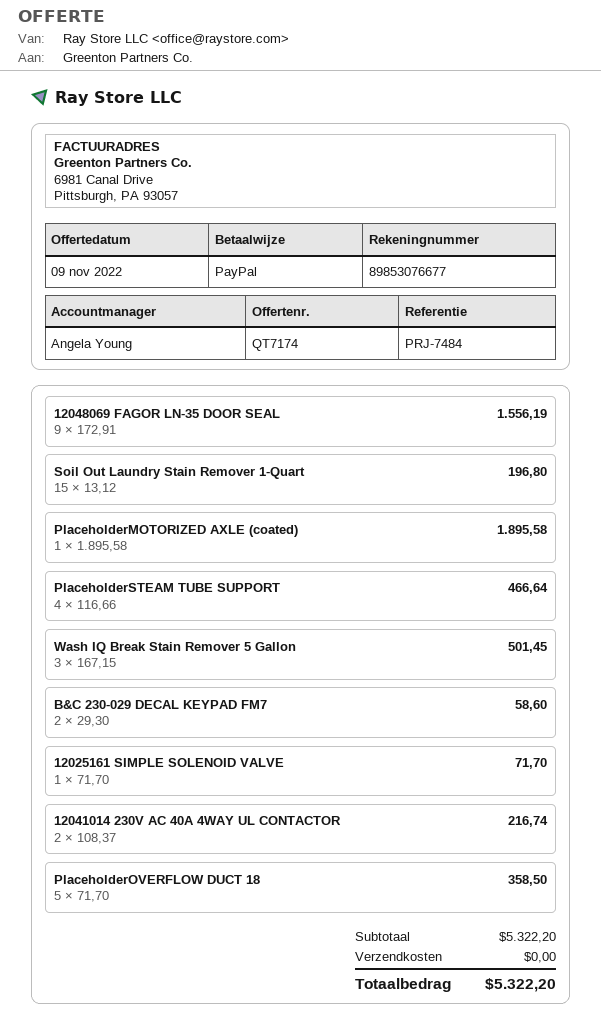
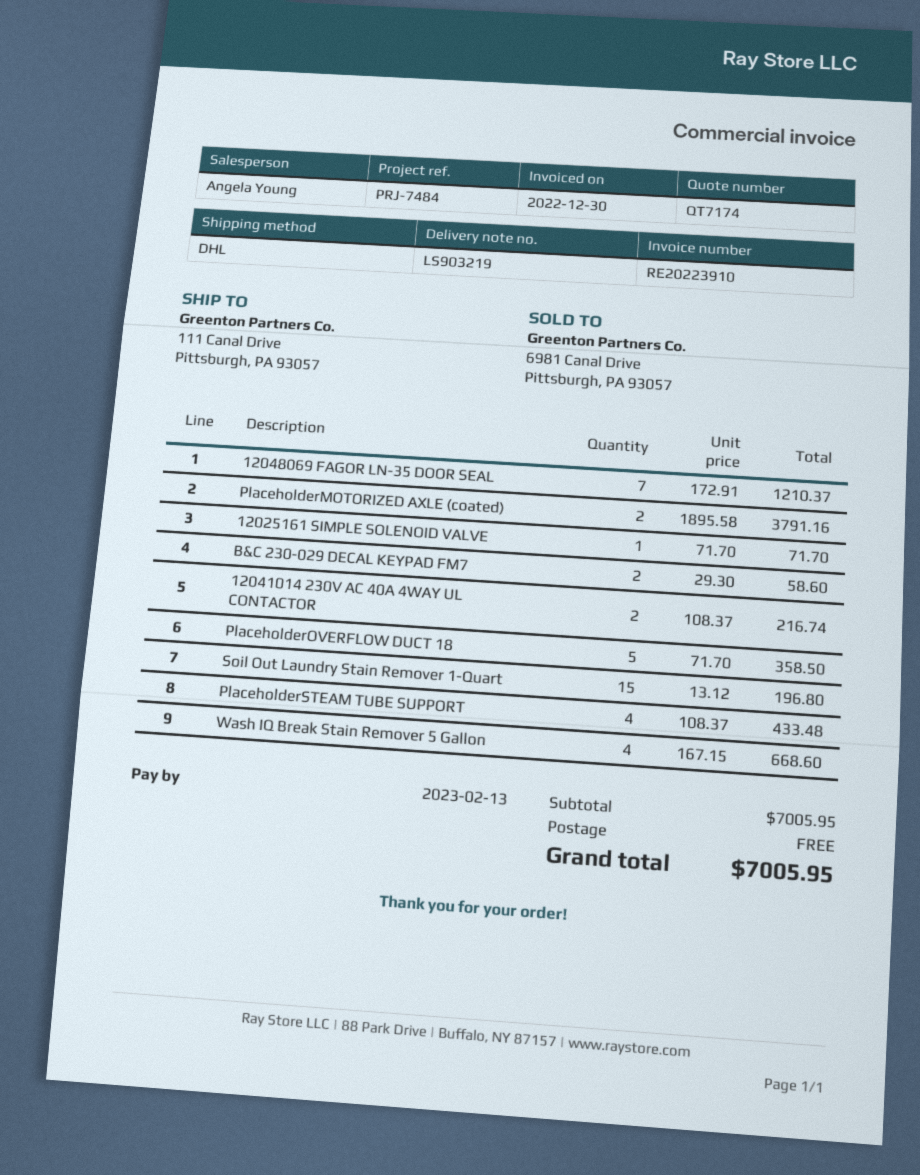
12048069 FAGOR LN-35 DOOR SEAL: 9 x 172.91 = 1556.19 -> 7 x 172.91 = 1210.37
PlaceholderMOTORIZED AXLE (coated): 1 x 1895.58 = 1895.58 -> 2 x 1895.58 = 3791.16
PlaceholderSTEAM TUBE SUPPORT: 4 x 116.66 = 466.64 -> 4 x 108.37 = 433.48
Wash IQ Break Stain Remover 5 Gallon: 3 x 167.15 = 501.45 -> 4 x 167.15 = 668.60
subtotal: 5322.20 -> 7005.95
total: 5322.20 -> 7005.95

